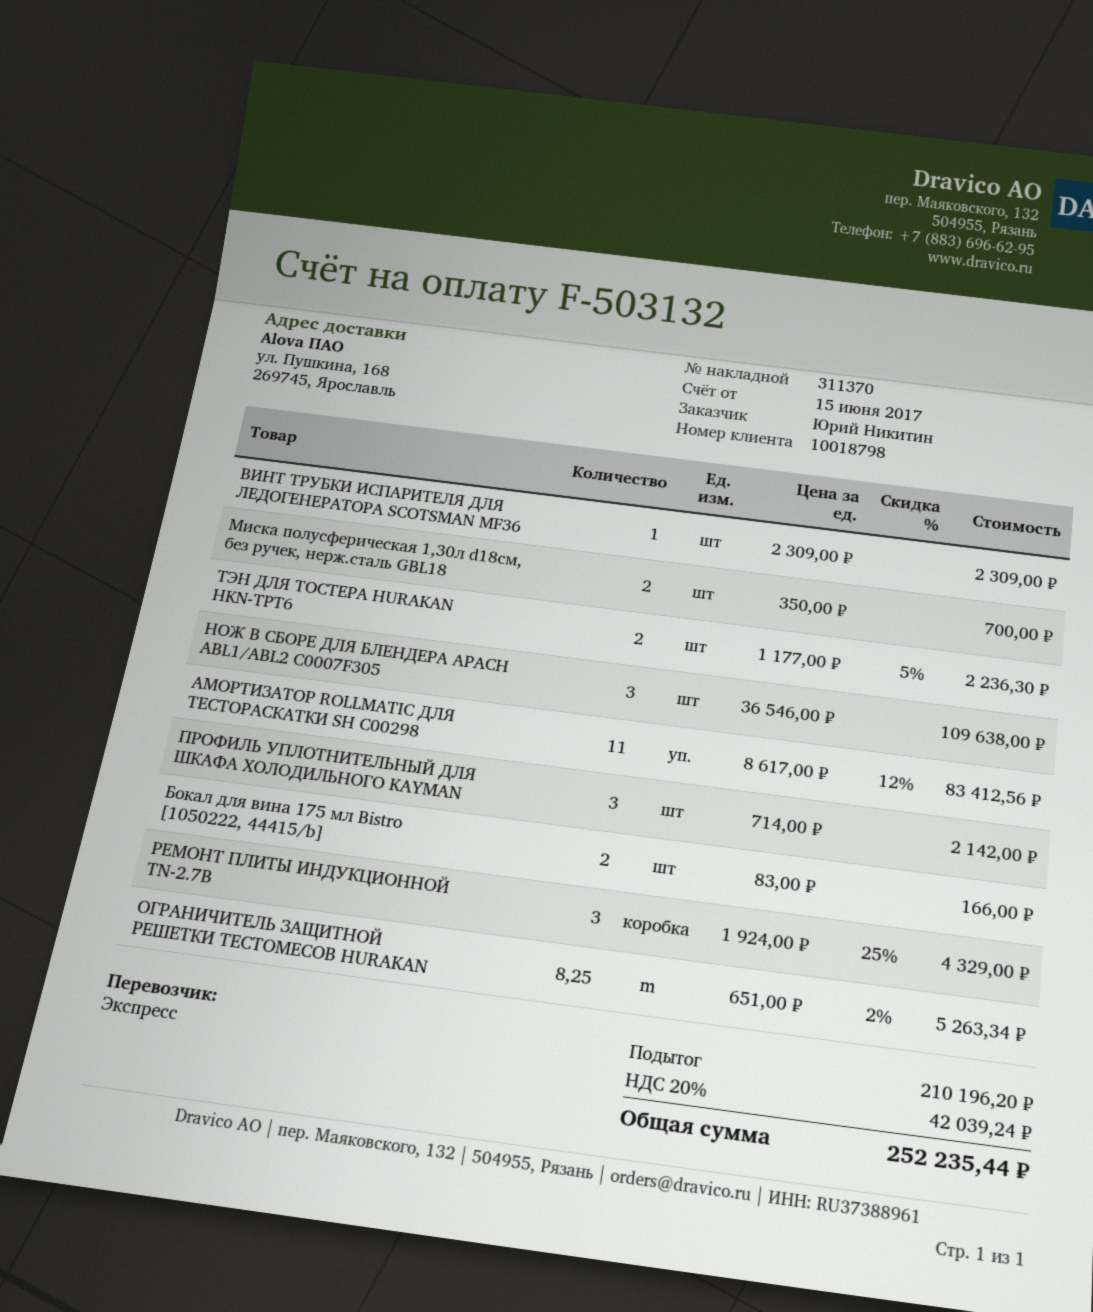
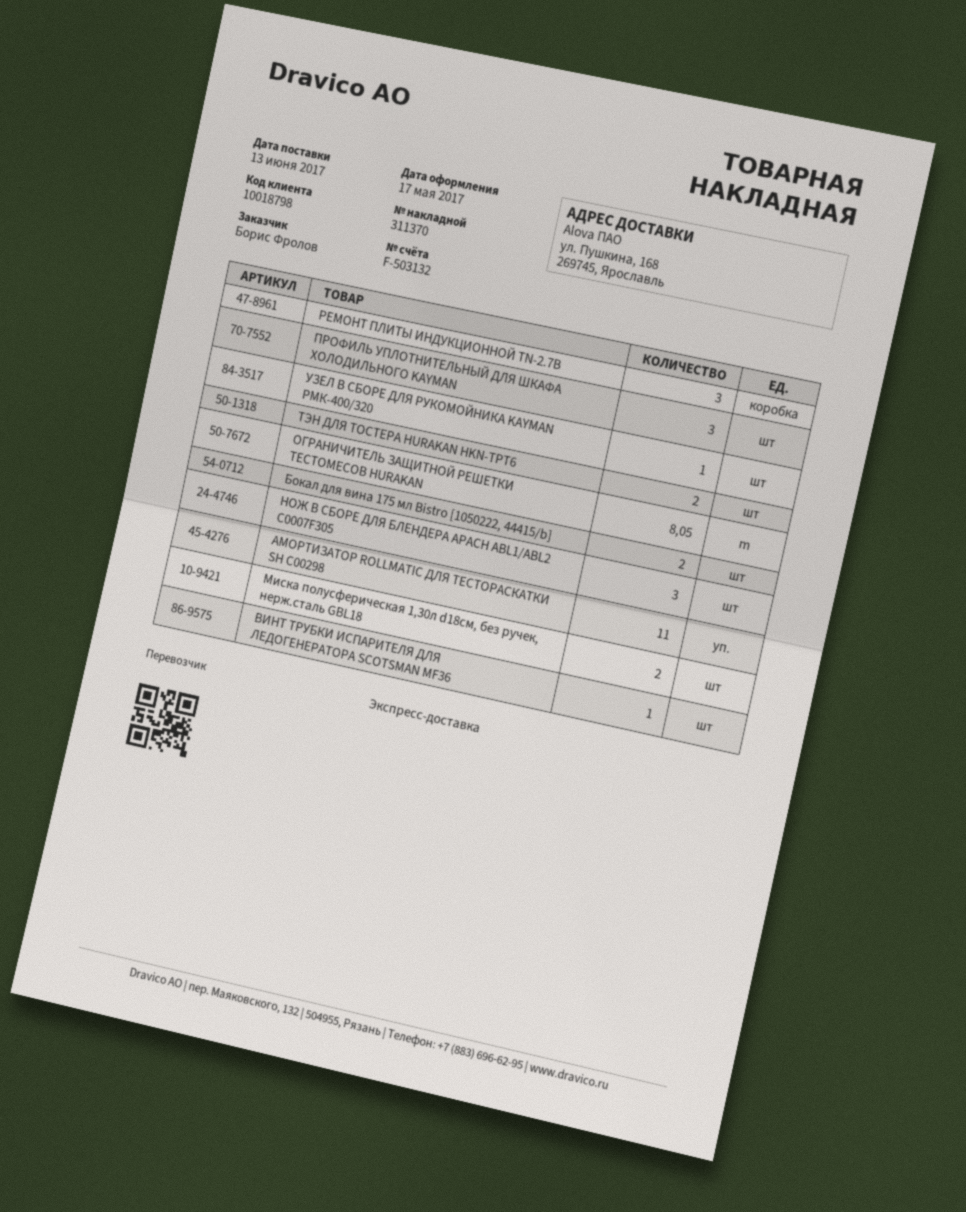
ordered by: Юрий Никитин -> Борис Фролов
ОГРАНИЧИТЕЛЬ ЗАЩИТНОЙ РЕШЕТКИ ТЕСТОМЕСОВ HURAKAN: 8.25 -> 8.05
УЗЕЛ В СБОРЕ ДЛЯ РУКОМОЙНИКА KAYMAN РМК-400/320: none -> 1

